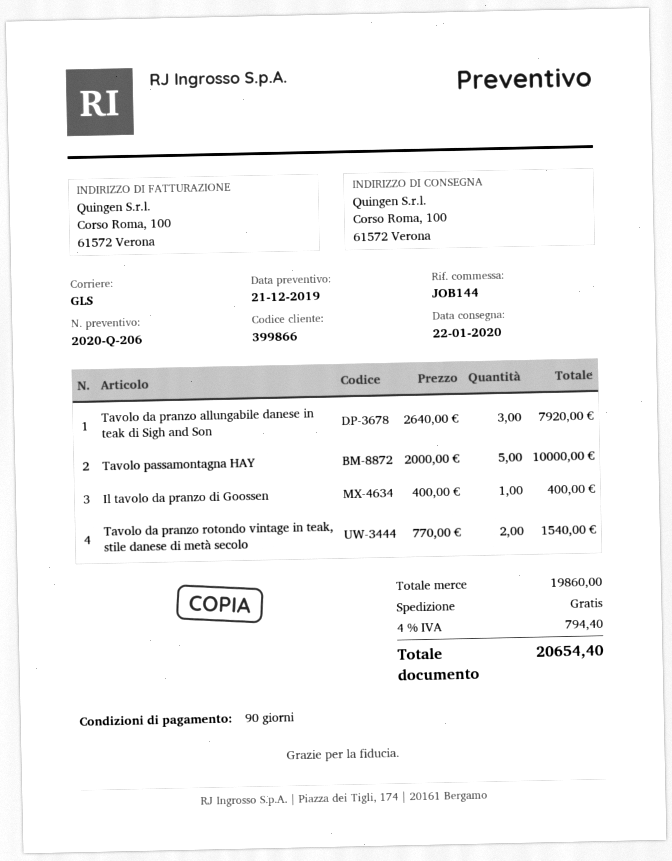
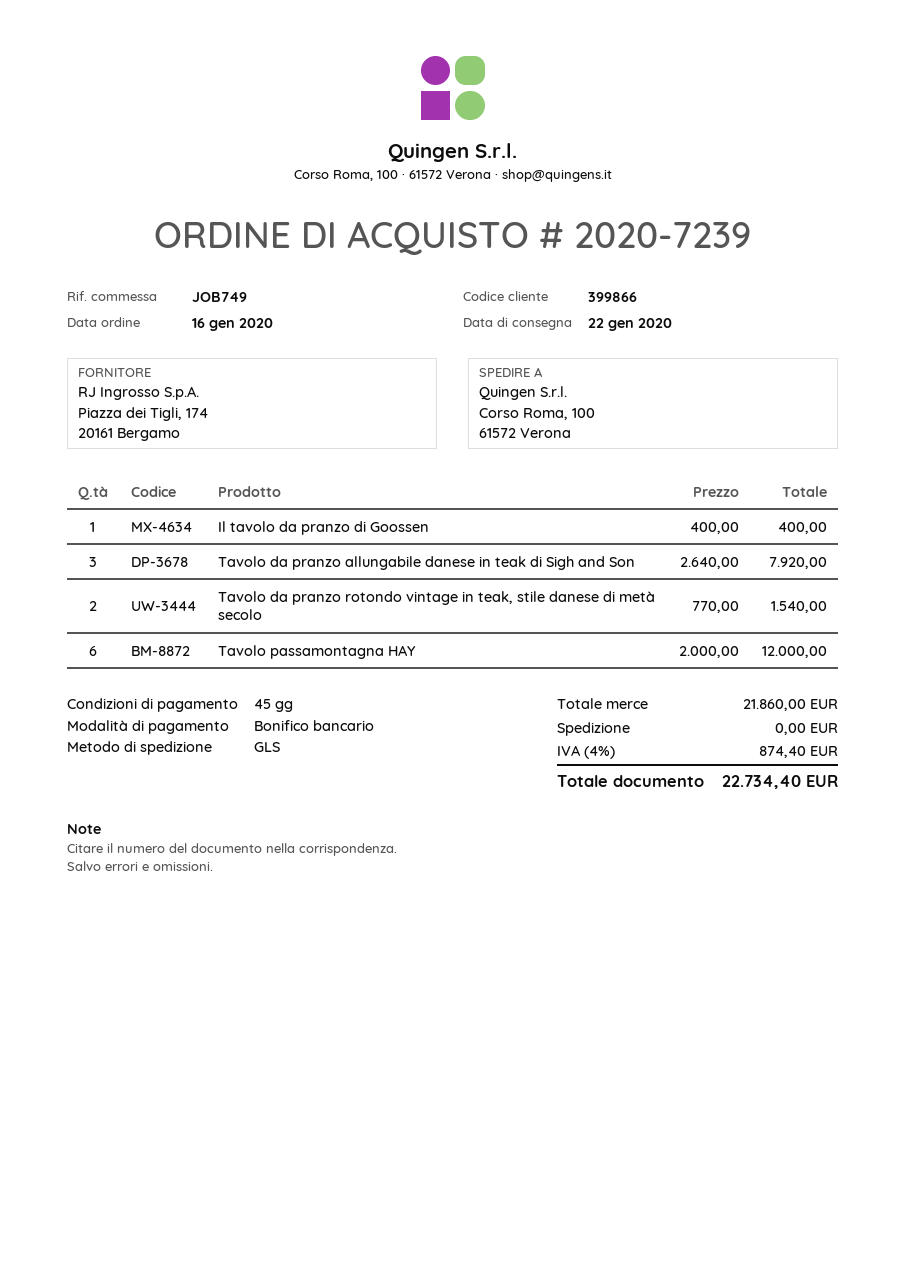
payment terms: 90 days -> 45 days
reference: JOB144 -> JOB749
Tavolo passamontagna HAY: 5 x 2000.00 = 10000.00 -> 6 x 2000.00 = 12000.00
subtotal: 19860.00 -> 21860.00
tax: 4% = 794.40 -> 4% = 874.40
total: 20654.40 -> 22734.40

